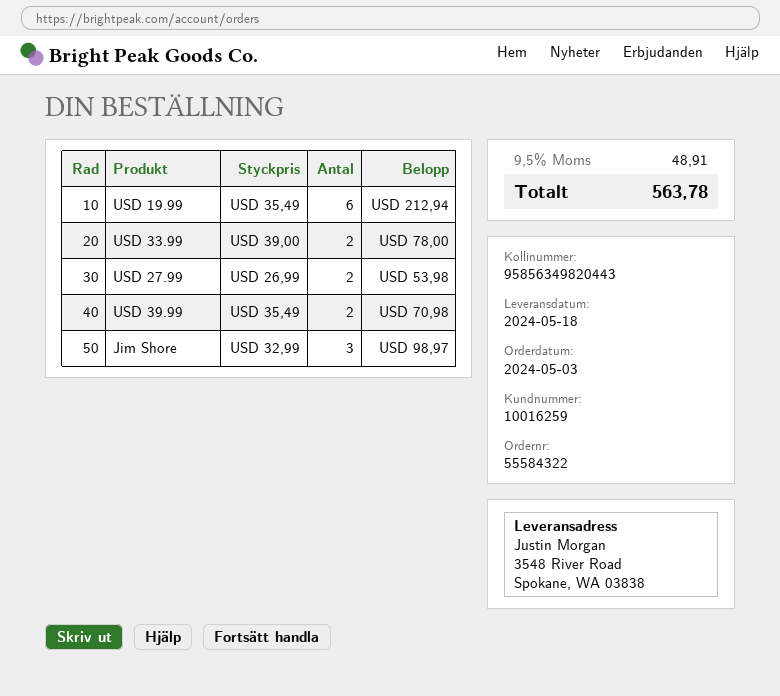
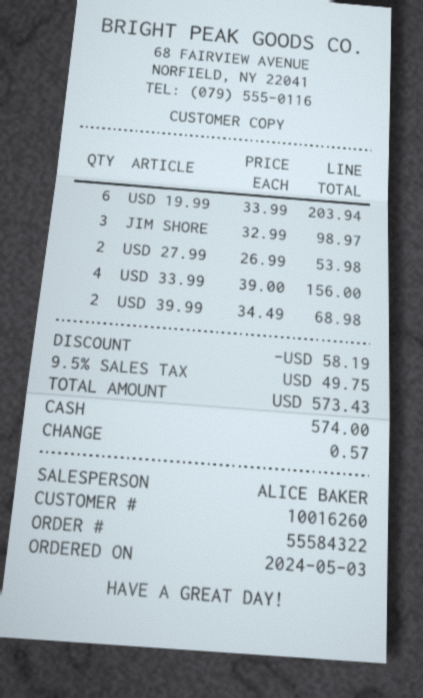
customer number: 10016259 -> 10016260
USD 19.99: 6 x 35.49 = 212.94 -> 6 x 33.99 = 203.94
USD 33.99: 2 x 39.00 = 78.00 -> 4 x 39.00 = 156.00
USD 39.99: 2 x 35.49 = 70.98 -> 2 x 34.49 = 68.98
discount: none -> 58.19
tax: 9.5% = 48.91 -> 9.5% = 49.75
total: 563.78 -> 573.43

